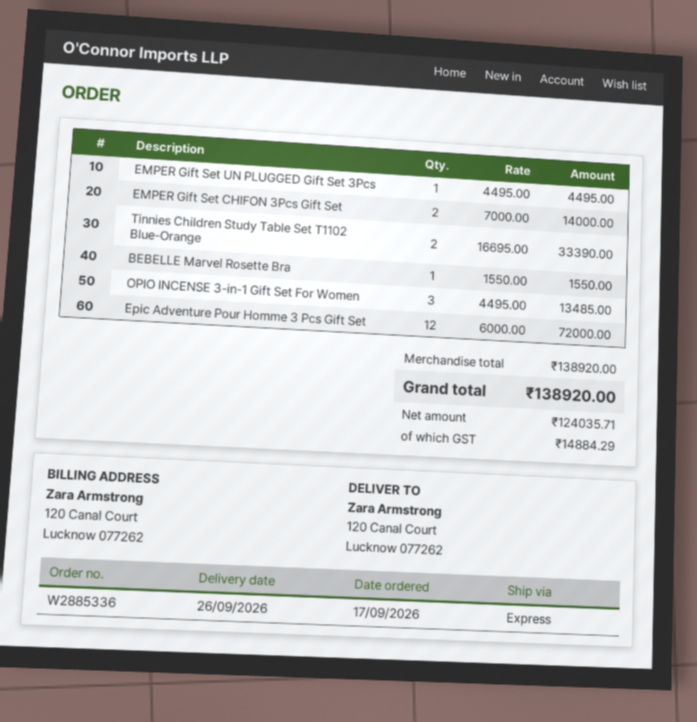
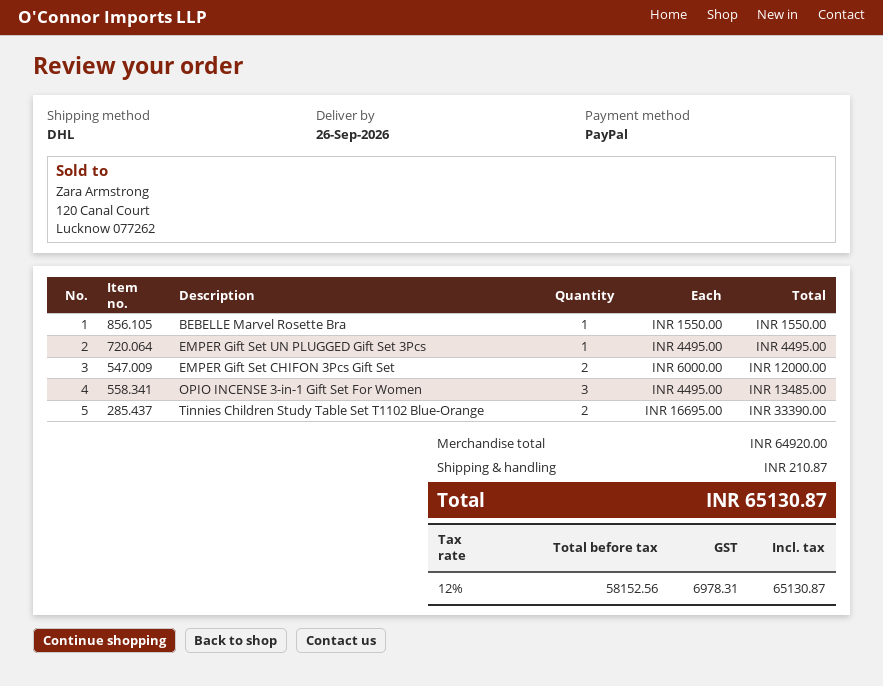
shipping method: express -> DHL
EMPER Gift Set CHIFON 3Pcs Gift Set: 2 x 7000.00 = 14000.00 -> 2 x 6000.00 = 12000.00
Epic Adventure Pour Homme 3 Pcs Gift Set: 12 x 6000.00 = 72000.00 -> none
subtotal: 138920.00 -> 64920.00
shipping: none -> 210.87
net: 124035.71 -> 58152.56
tax: 14884.29 -> 6978.31
total: 138920.00 -> 65130.87

